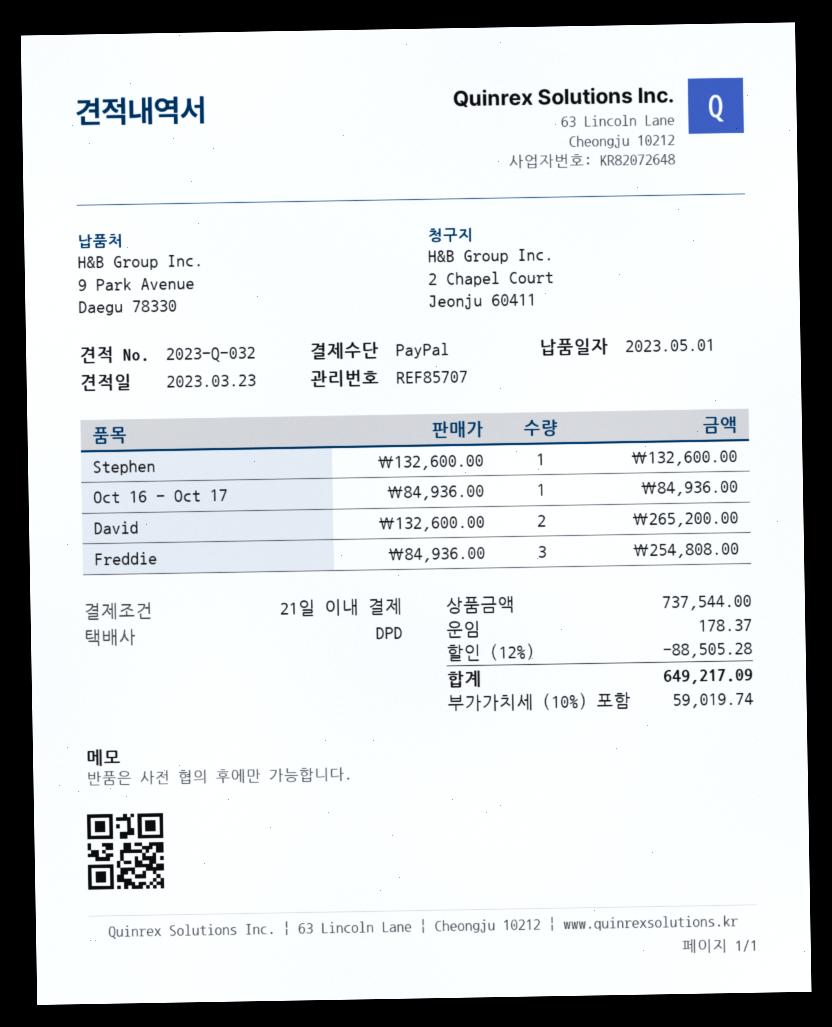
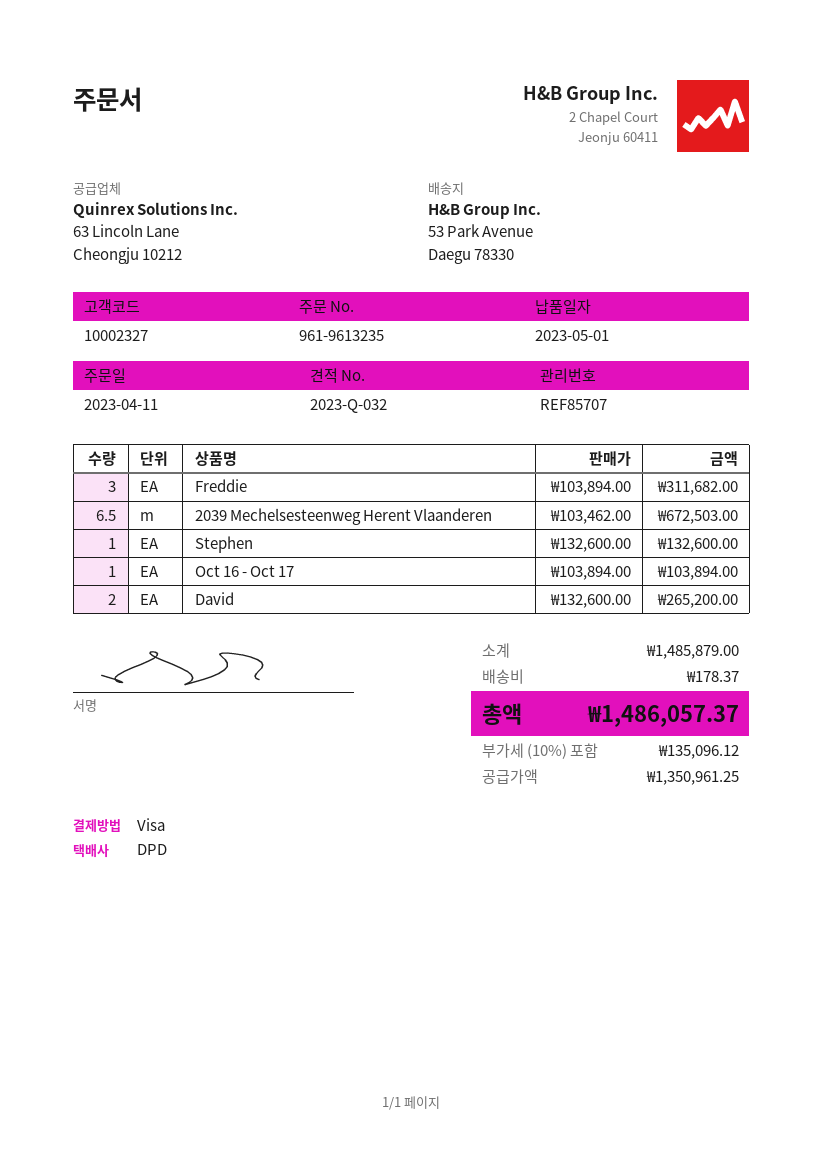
payment method: PayPal -> Visa
ship to: 9 Park Avenue, Daegu 78330 -> 53 Park Avenue, Daegu 78330
Oct 16 - Oct 17: 1 x 84936.00 = 84936.00 -> 1 x 103894.00 = 103894.00
Freddie: 3 x 84936.00 = 254808.00 -> 3 x 103894.00 = 311682.00
2039 Mechelsesteenweg Herent Vlaanderen: none -> 6.5 x 103462.00 = 672503.00
subtotal: 737544.00 -> 1485879.00
discount: 12% = 88505.28 -> none
tax: 10% = 59019.74 -> 10% = 135096.12
total: 649217.09 -> 1486057.37

